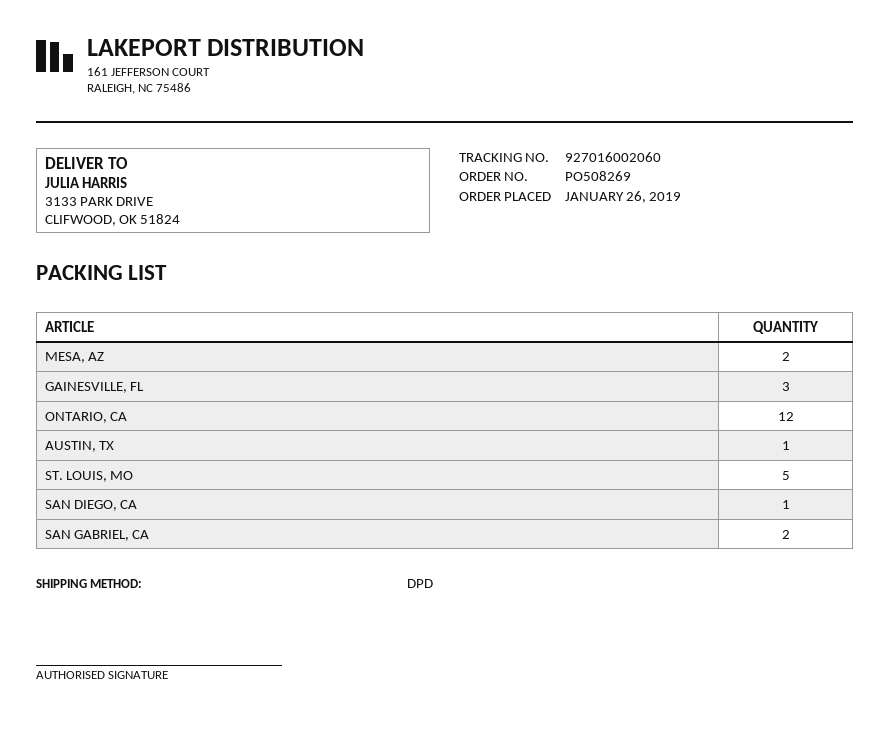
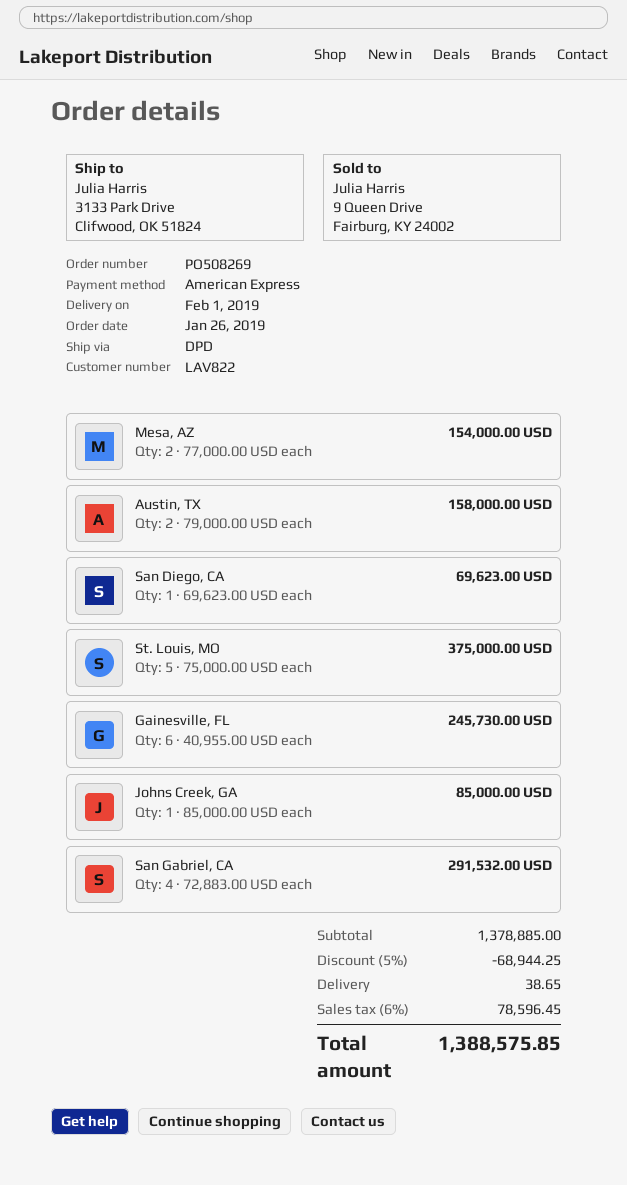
GAINESVILLE, FL: 3 -> 6
ONTARIO, CA: 12 -> none
AUSTIN, TX: 1 -> 2
SAN GABRIEL, CA: 2 -> 4
Johns Creek, GA: none -> 1

